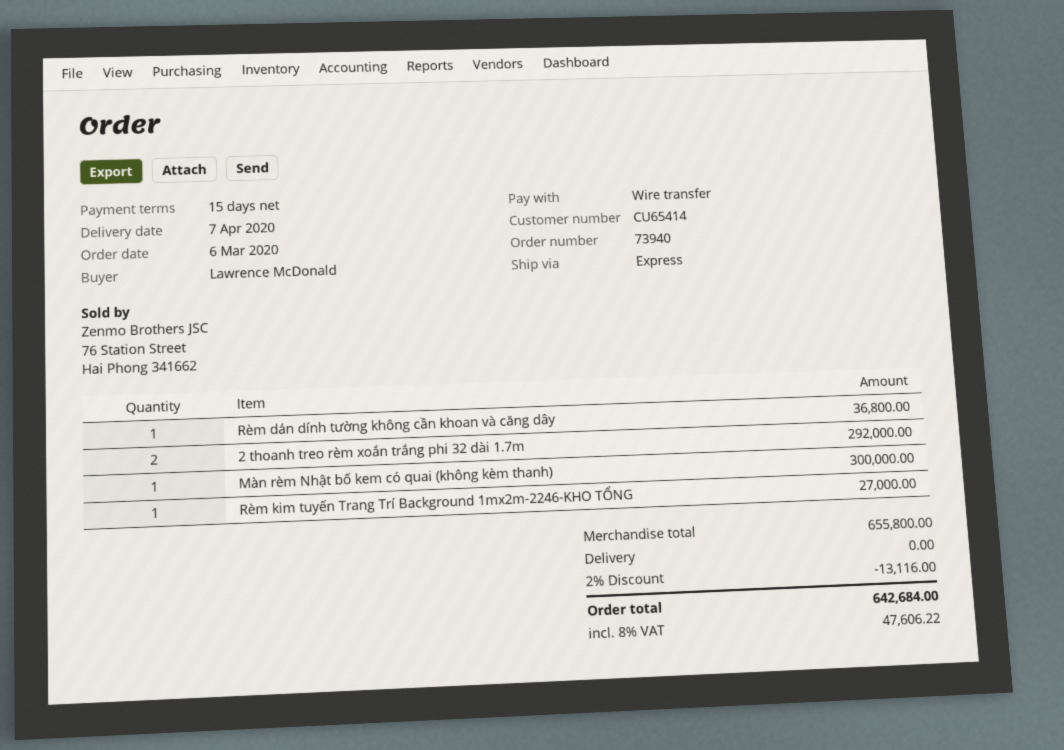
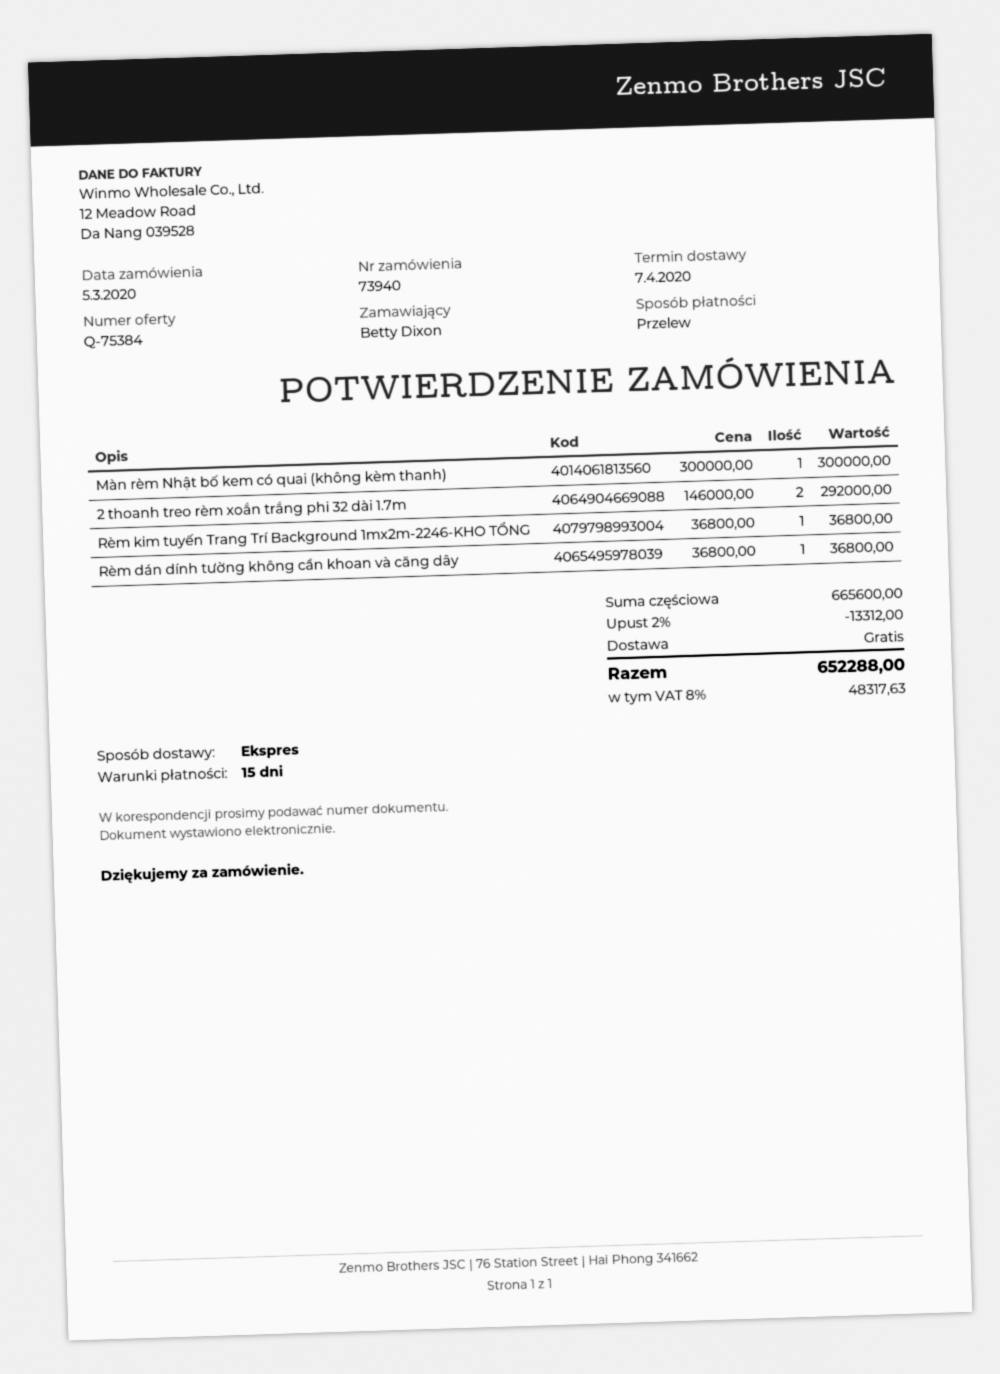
order date: 2020-03-06 -> 2020-03-05
ordered by: Lawrence McDonald -> Betty Dixon
Rèm kim tuyến Trang Trí Background 1mx2m-2246-KHO TỔNG: 1 for 27000.00 -> 1 for 36800.00
subtotal: 655800.00 -> 665600.00
discount: 2% = 13116.00 -> 2% = 13312.00
tax: 8% = 47606.22 -> 8% = 48317.63
total: 642684.00 -> 652288.00

